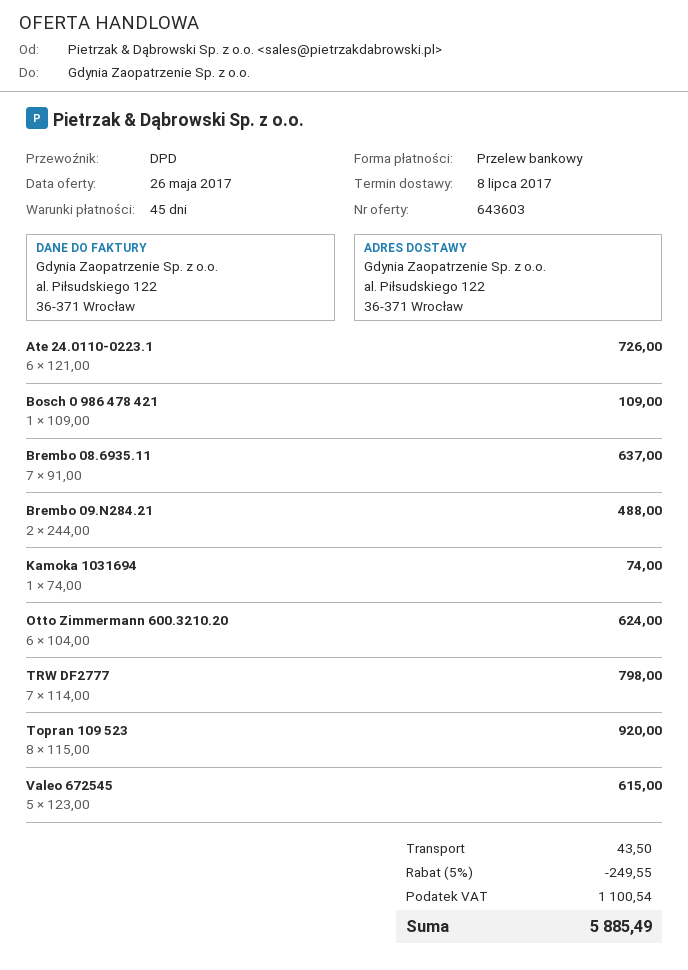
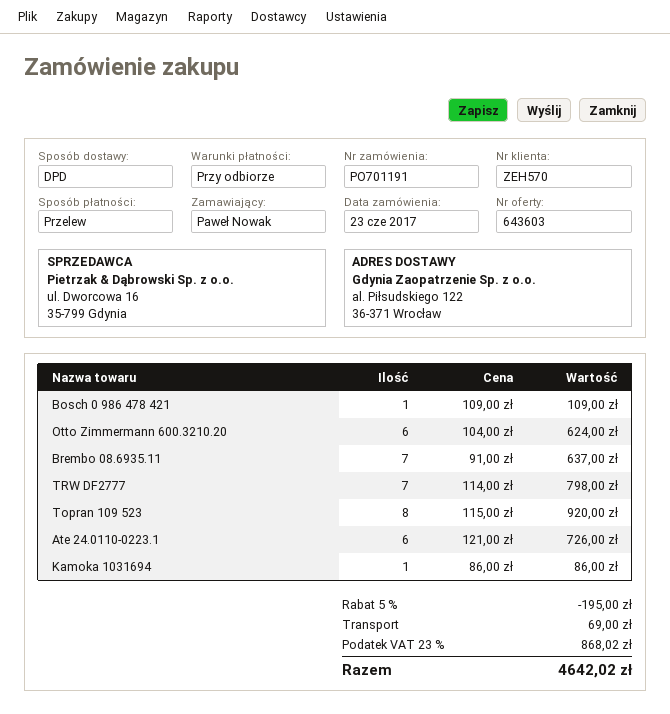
payment terms: 45 days -> on receipt
Brembo 09.N284.21: 2 x 244.00 = 488.00 -> none
Kamoka 1031694: 1 x 74.00 = 74.00 -> 1 x 86.00 = 86.00
Valeo 672545: 5 x 123.00 = 615.00 -> none
discount: 5% = 249.55 -> 5% = 195.00
shipping: 43.50 -> 69.00
tax: 1100.54 -> 868.02
total: 5885.49 -> 4642.02

